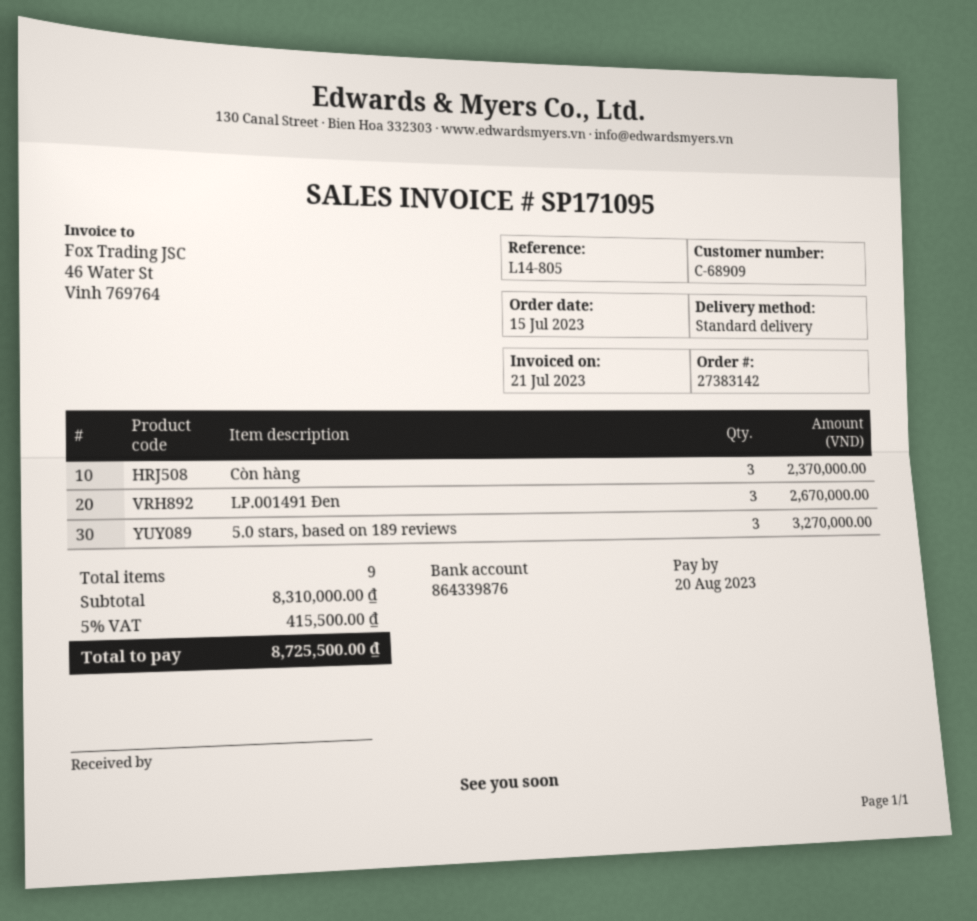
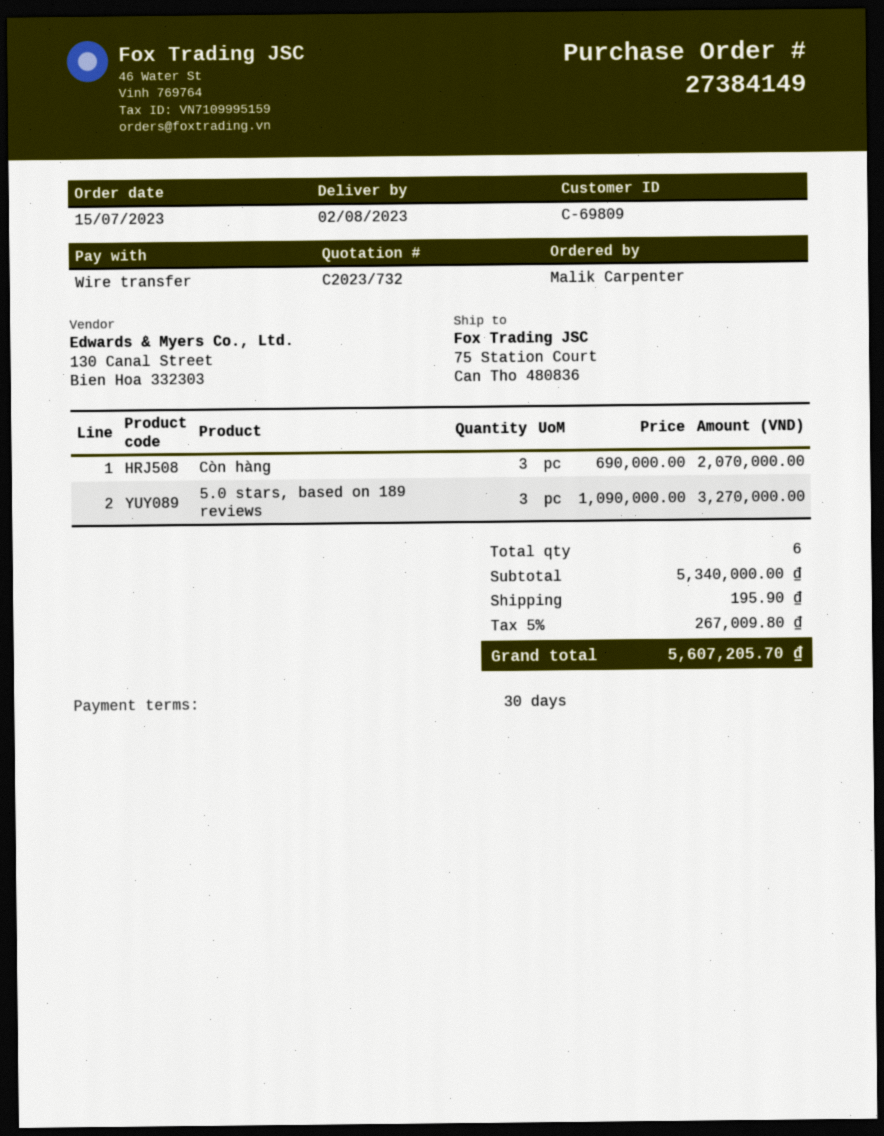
order number: 27383142 -> 27384149
customer number: C-68909 -> C-69809
Còn hàng: 3 for 2370000.00 -> 3 for 2070000.00
LP.001491 Đen: 3 for 2670000.00 -> none
total quantity: 9 -> 6
subtotal: 8310000.00 -> 5340000.00
shipping: none -> 195.90
tax: 5% = 415500.00 -> 5% = 267009.80
total: 8725500.00 -> 5607205.70

